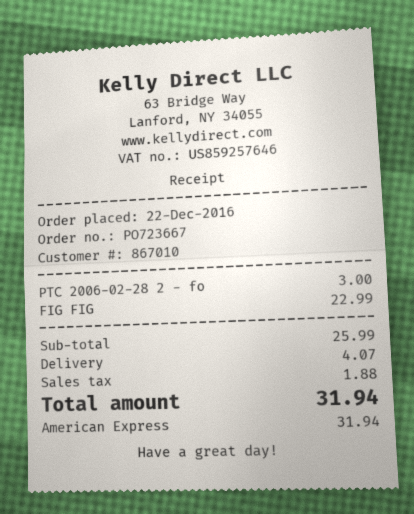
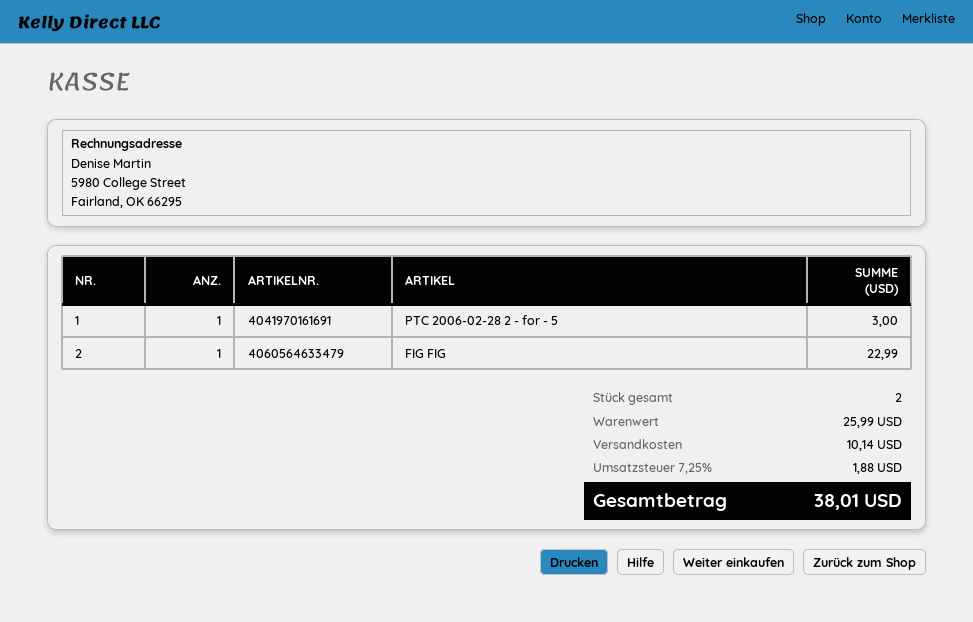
shipping: 4.07 -> 10.14
total: 31.94 -> 38.01

